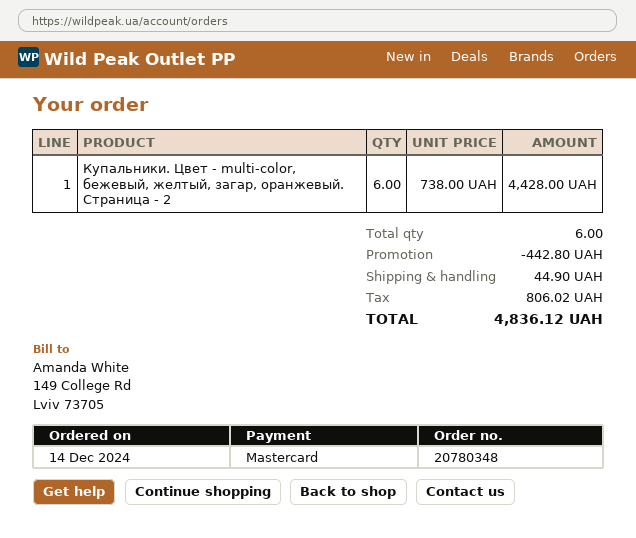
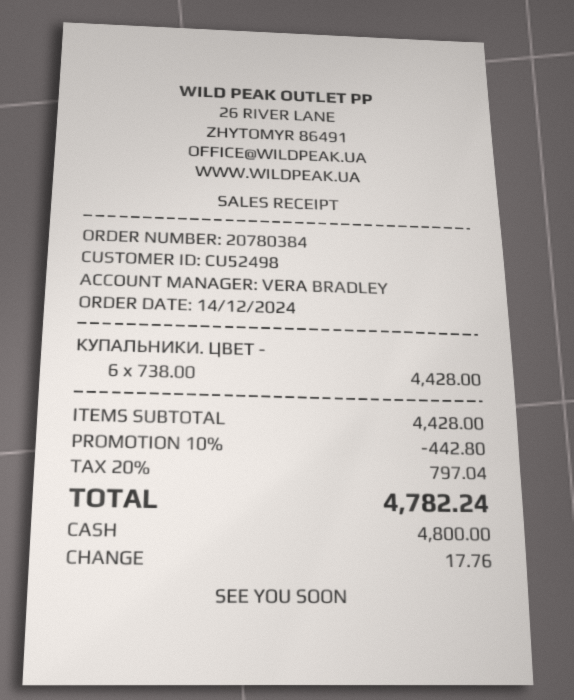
order number: 20780348 -> 20780384
payment method: Mastercard -> cash
shipping: 44.90 -> none
tax: 806.02 -> 797.04
total: 4836.12 -> 4782.24

